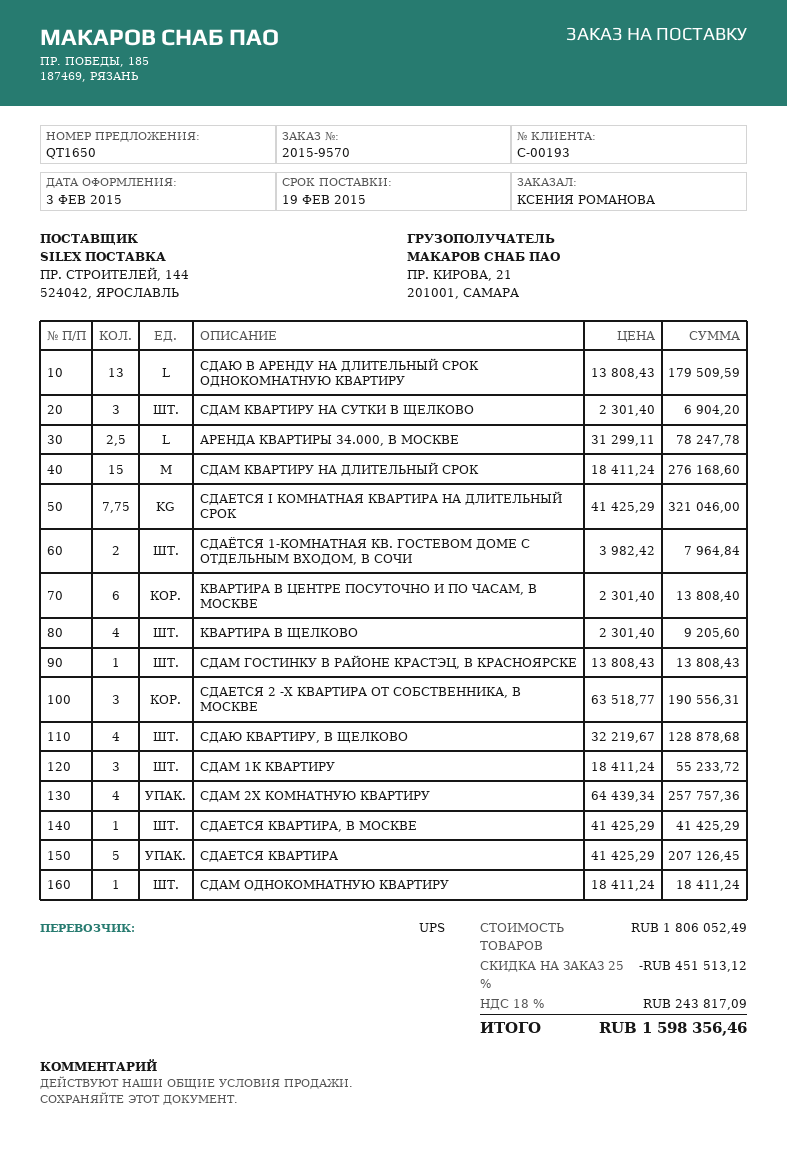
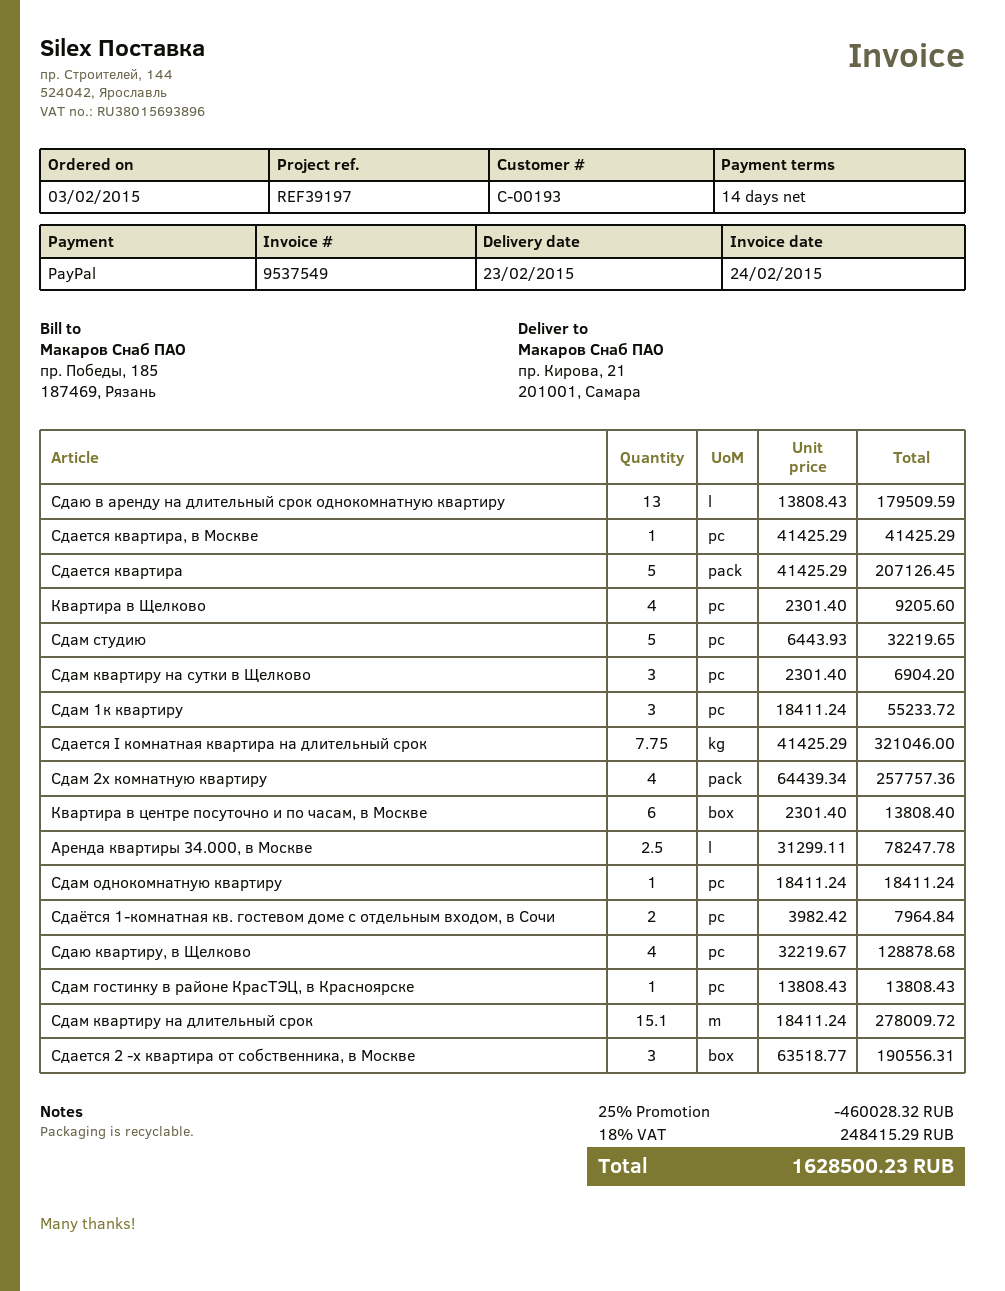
delivery date: 2015-02-19 -> 2015-02-23
СДАМ КВАРТИРУ НА ДЛИТЕЛЬНЫЙ СРОК: 15 x 18411.24 = 276168.60 -> 15.1 x 18411.24 = 278009.72
Сдам студию: none -> 5 x 6443.93 = 32219.65
discount: 25% = 451513.12 -> 25% = 460028.32
tax: 18% = 243817.09 -> 18% = 248415.29
total: 1598356.46 -> 1628500.23

